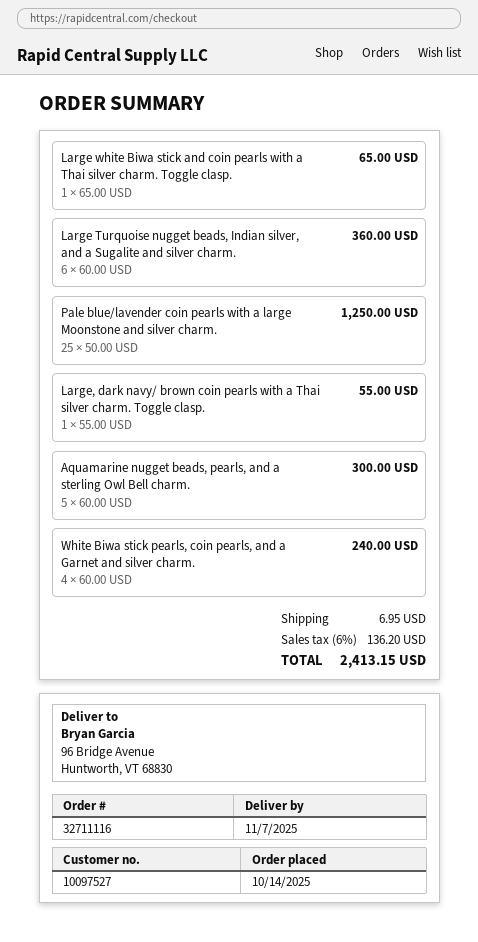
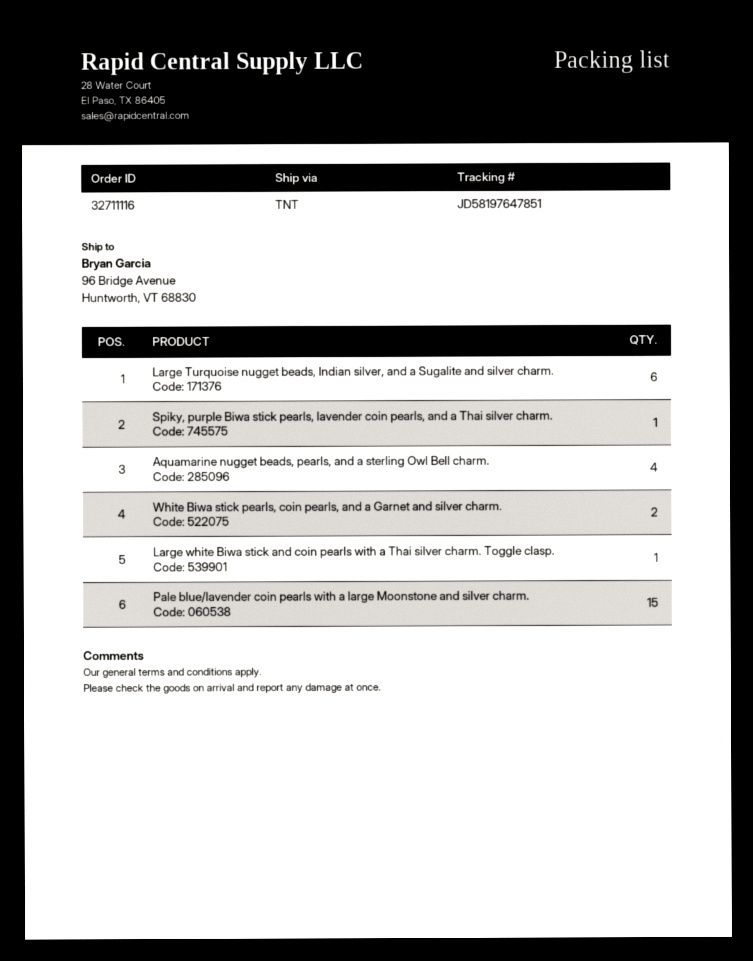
Pale blue/lavender coin pearls with a large Moonstone and silver charm.: 25 -> 15
Large, dark navy/ brown coin pearls with a Thai silver charm. Toggle clasp.: 1 -> none
Aquamarine nugget beads, pearls, and a sterling Owl Bell charm.: 5 -> 4
White Biwa stick pearls, coin pearls, and a Garnet and silver charm.: 4 -> 2
Spiky, purple Biwa stick pearls, lavender coin pearls, and a Thai silver charm.: none -> 1

